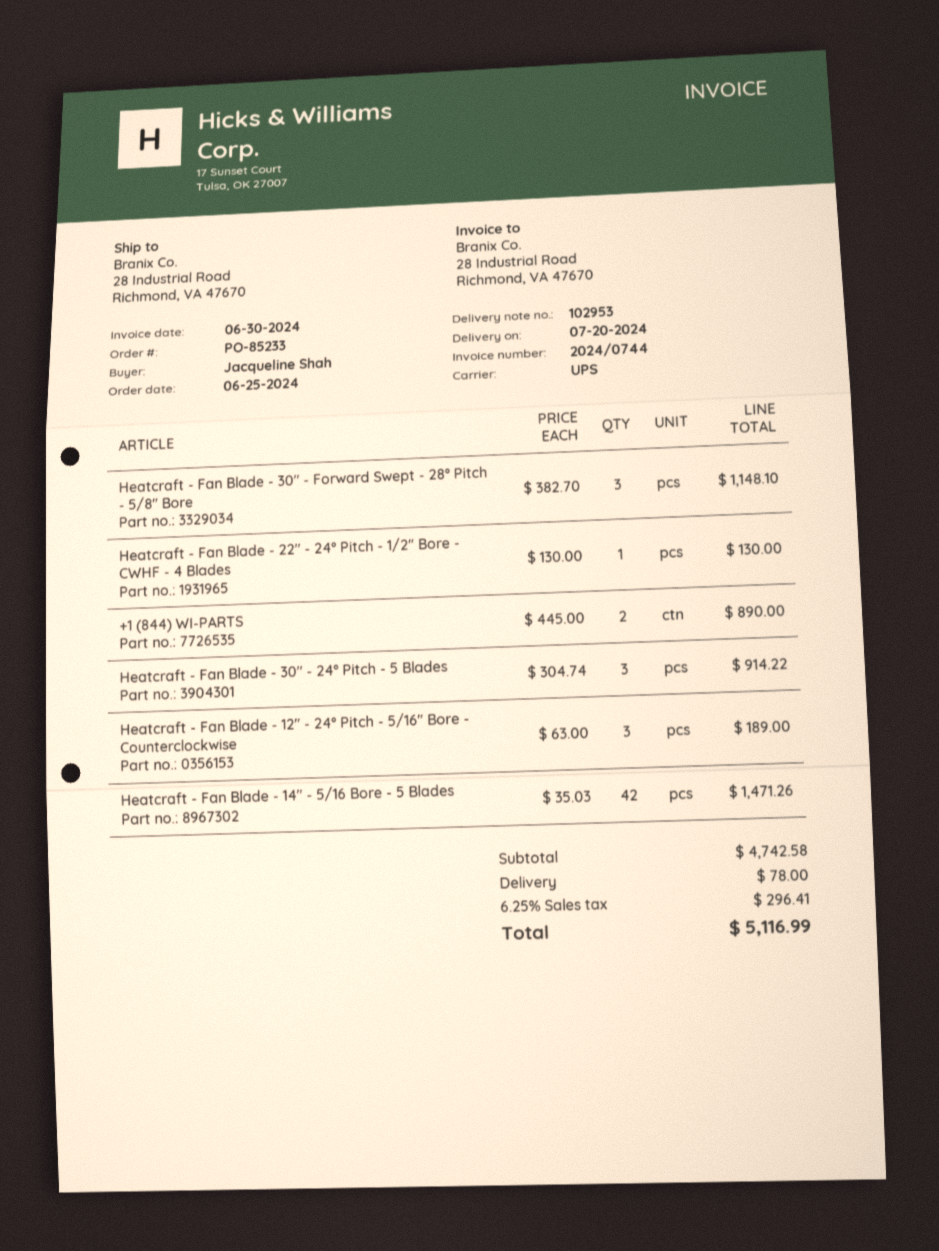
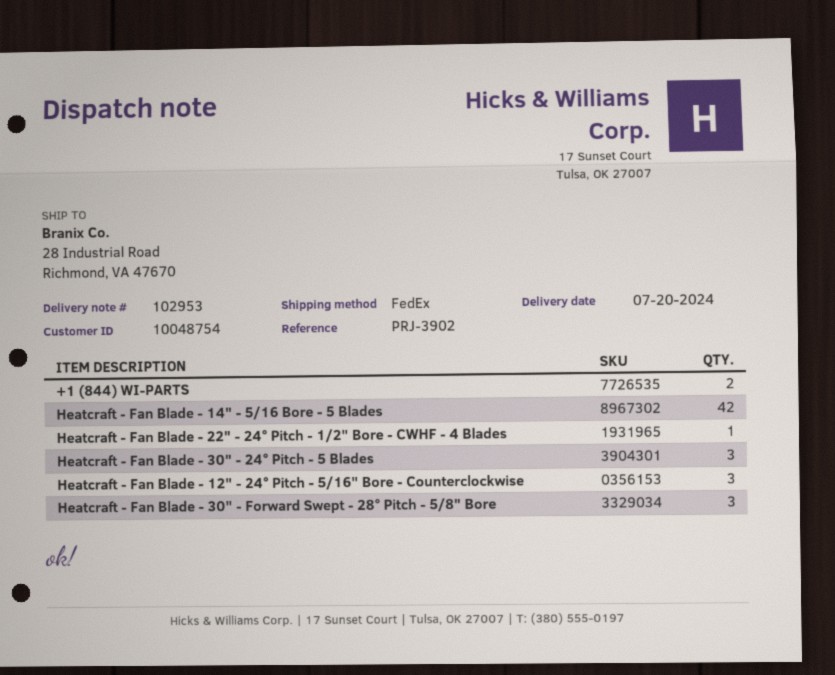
shipping method: UPS -> FedEx

